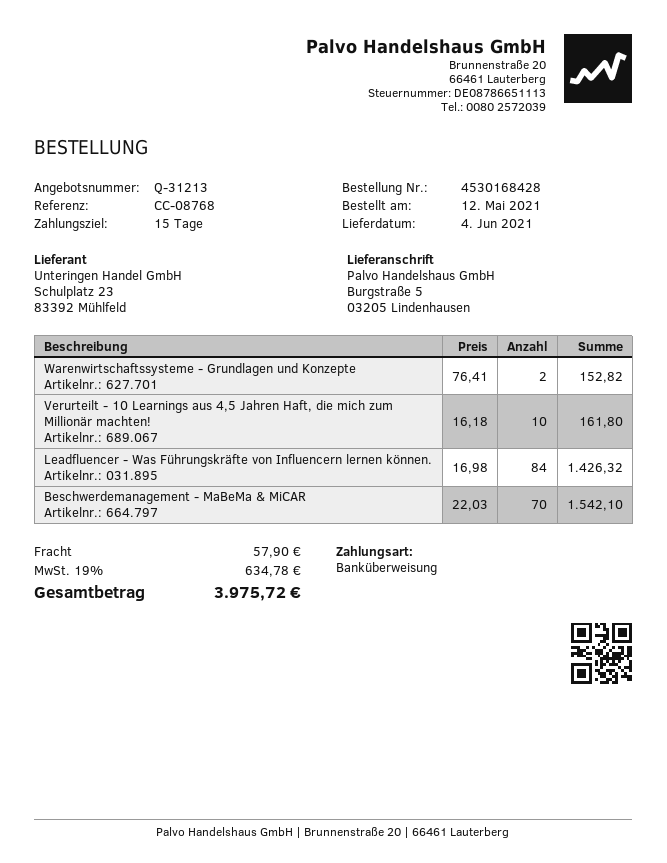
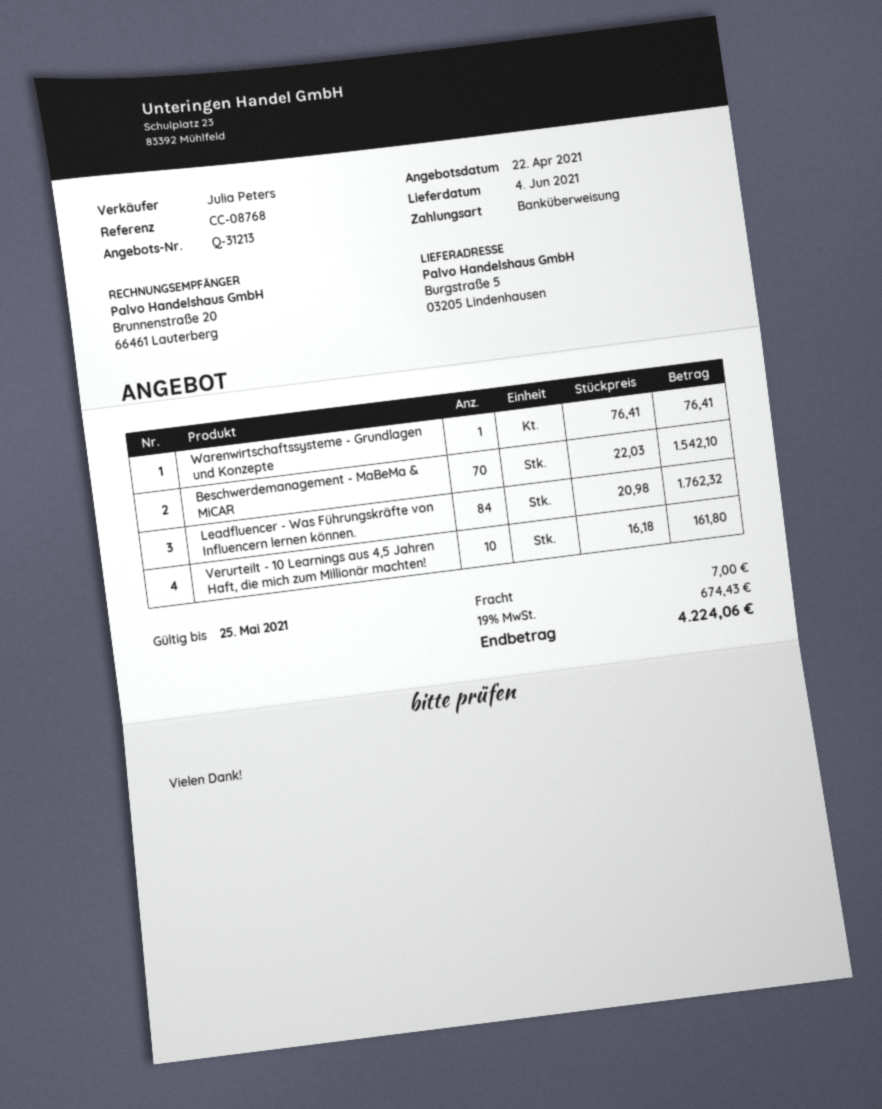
Warenwirtschaftssysteme - Grundlagen und Konzepte: 2 x 76.41 = 152.82 -> 1 x 76.41 = 76.41
Leadfluencer - Was Führungskräfte von Influencern lernen können.: 84 x 16.98 = 1426.32 -> 84 x 20.98 = 1762.32
shipping: 57.90 -> 7.00
tax: 19% = 634.78 -> 19% = 674.43
total: 3975.72 -> 4224.06

